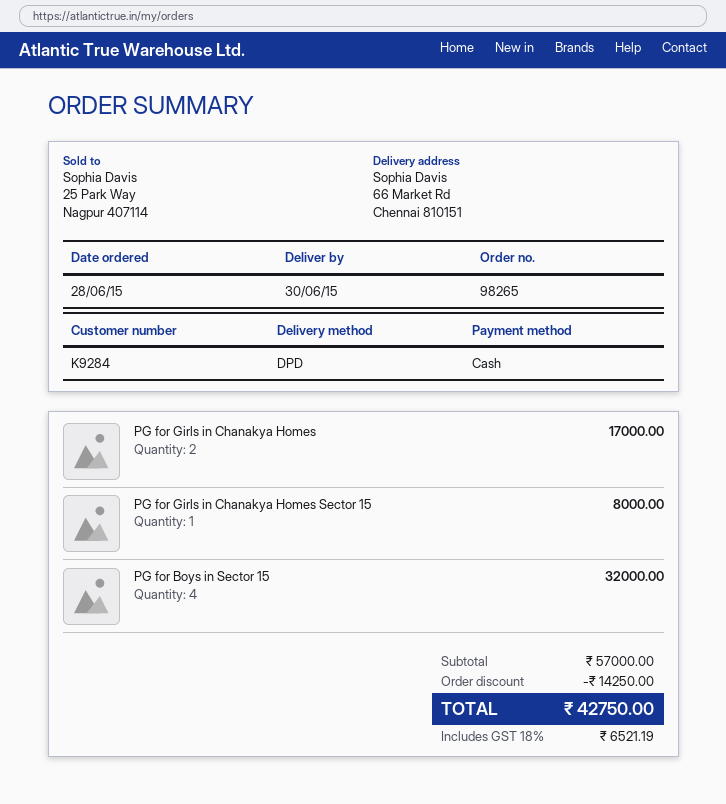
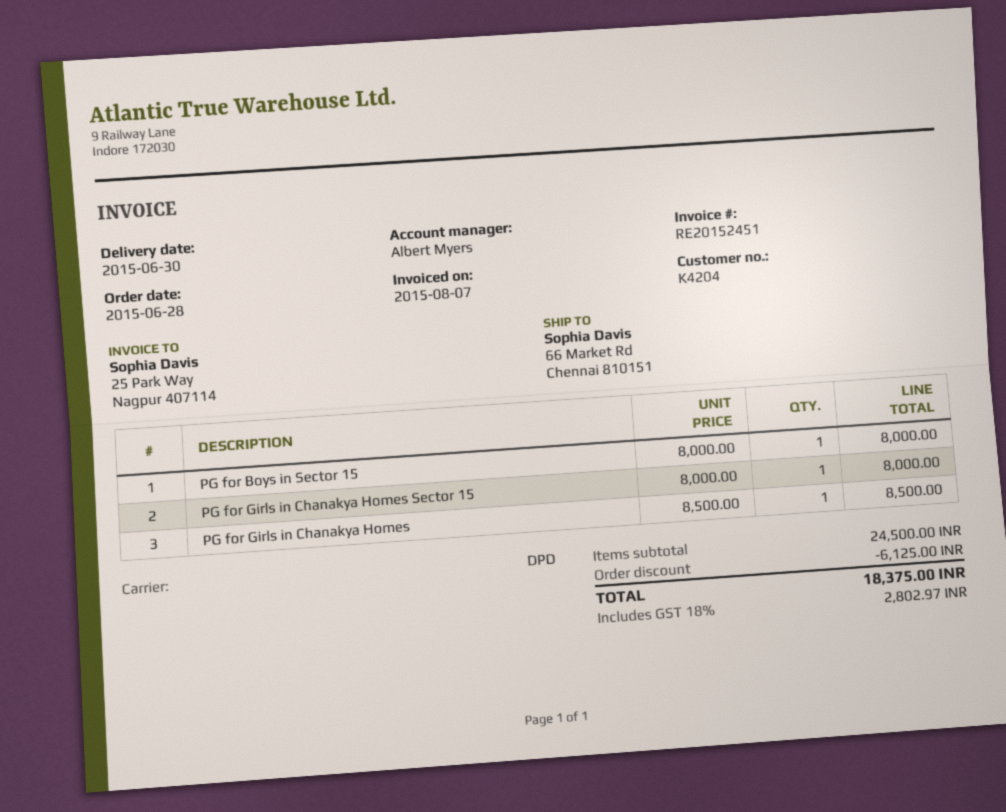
customer number: K9284 -> K4204
PG for Girls in Chanakya Homes: 2 for 17000.00 -> 1 for 8500.00
PG for Boys in Sector 15: 4 for 32000.00 -> 1 for 8000.00
subtotal: 57000.00 -> 24500.00
discount: 14250.00 -> 6125.00
tax: 18% = 6521.19 -> 18% = 2802.97
total: 42750.00 -> 18375.00

